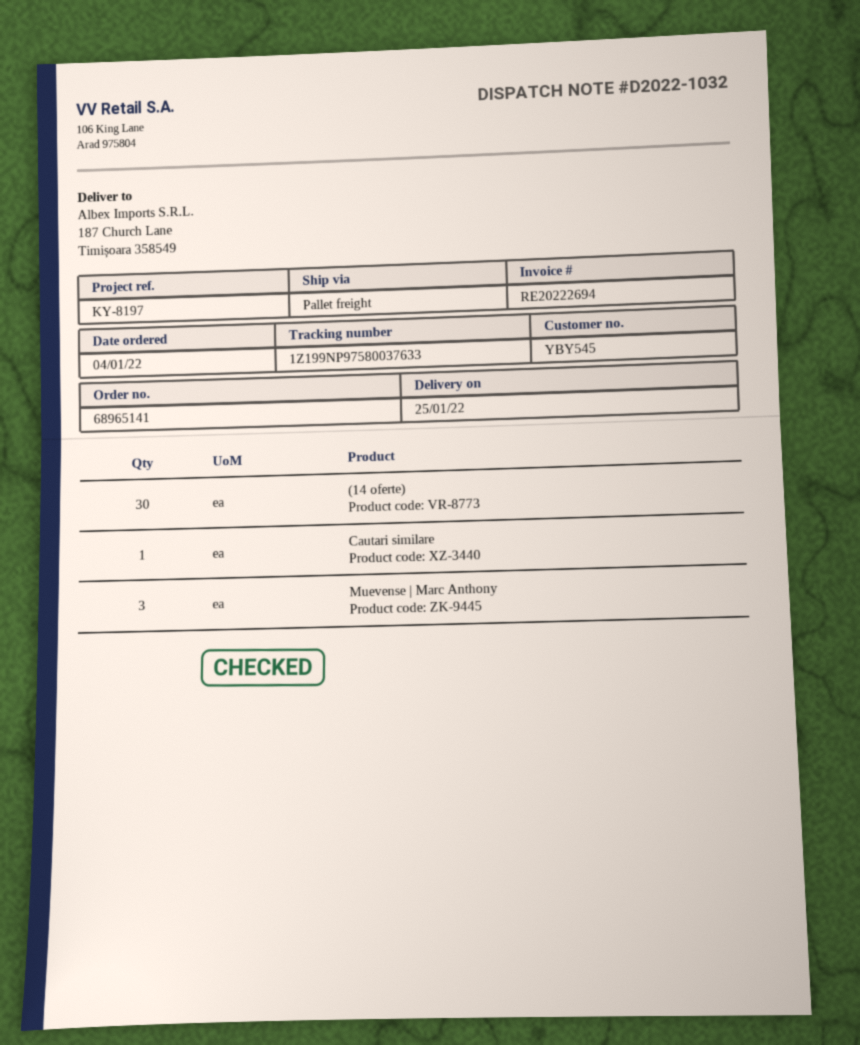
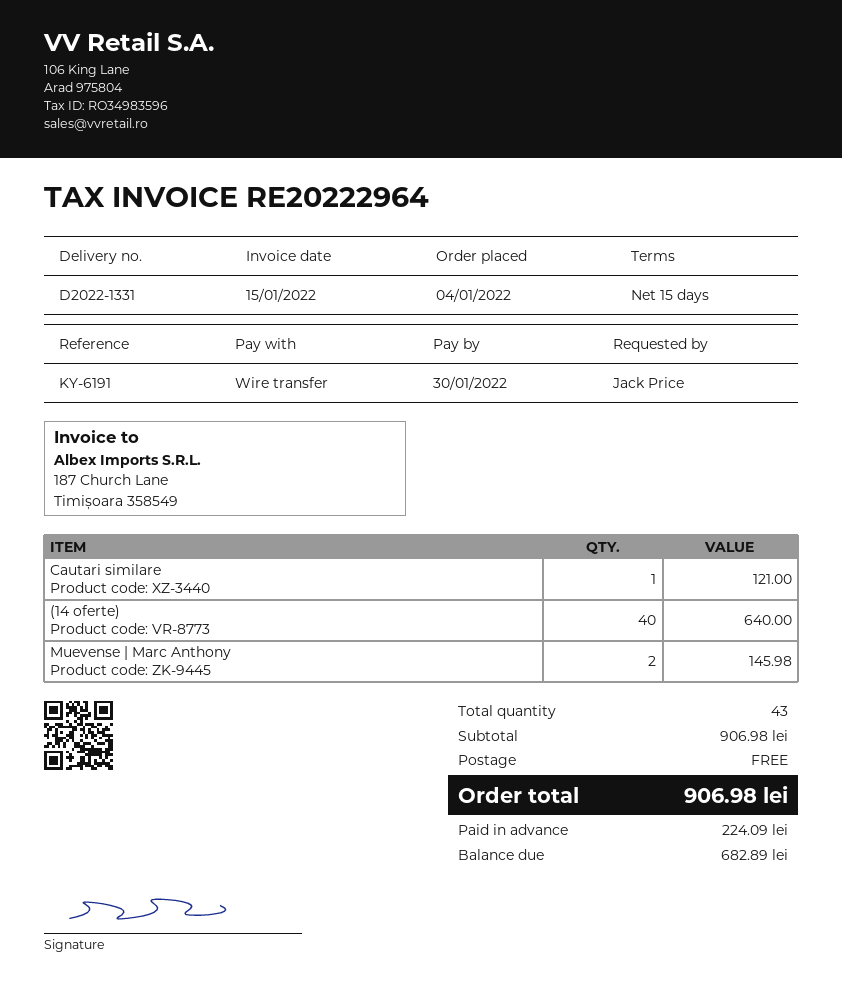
delivery note number: D2022-1032 -> D2022-1331
invoice number: RE20222694 -> RE20222964
reference: KY-8197 -> KY-6191
(14 oferte): 30 -> 40
Muevense | Marc Anthony: 3 -> 2

